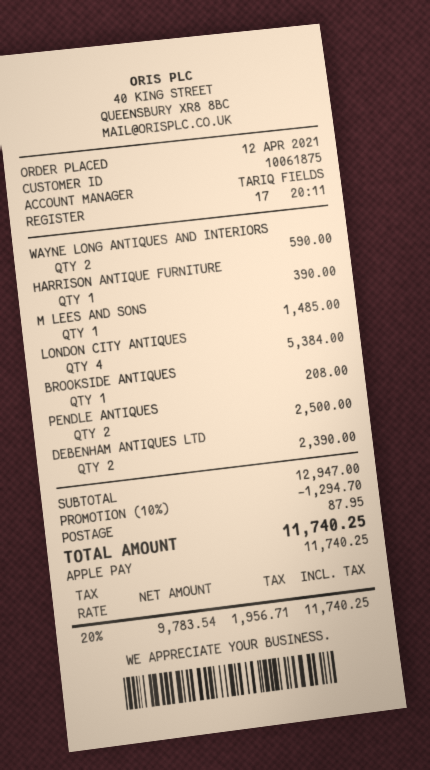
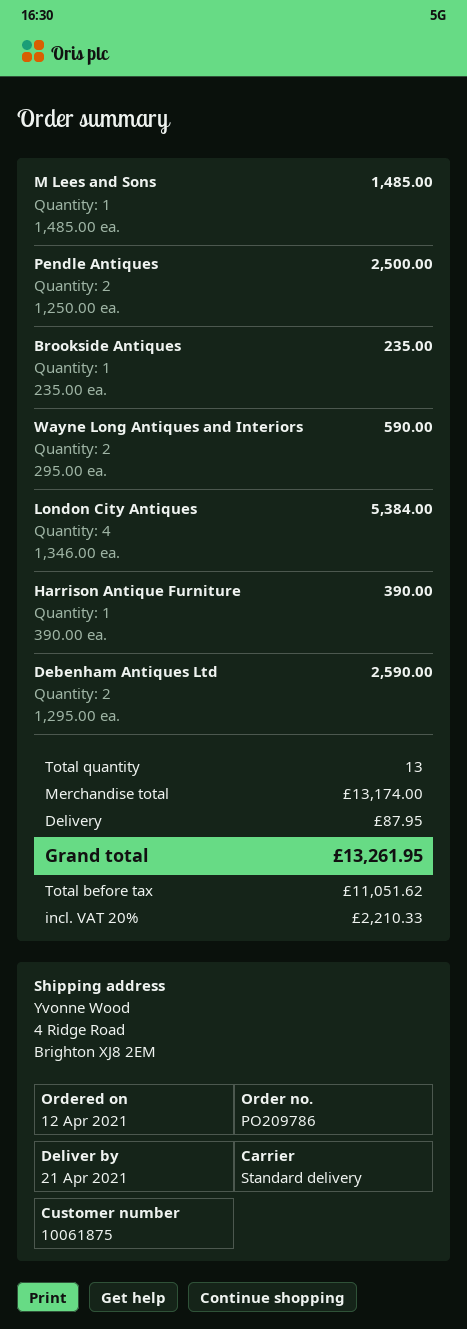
BROOKSIDE ANTIQUES: 1 for 208.00 -> 1 for 235.00
DEBENHAM ANTIQUES LTD: 2 for 2390.00 -> 2 for 2590.00
subtotal: 12947.00 -> 13174.00
discount: 10% = 1294.70 -> none
net: 9783.54 -> 11051.62
tax: 20% = 1956.71 -> 20% = 2210.33
total: 11740.25 -> 13261.95

